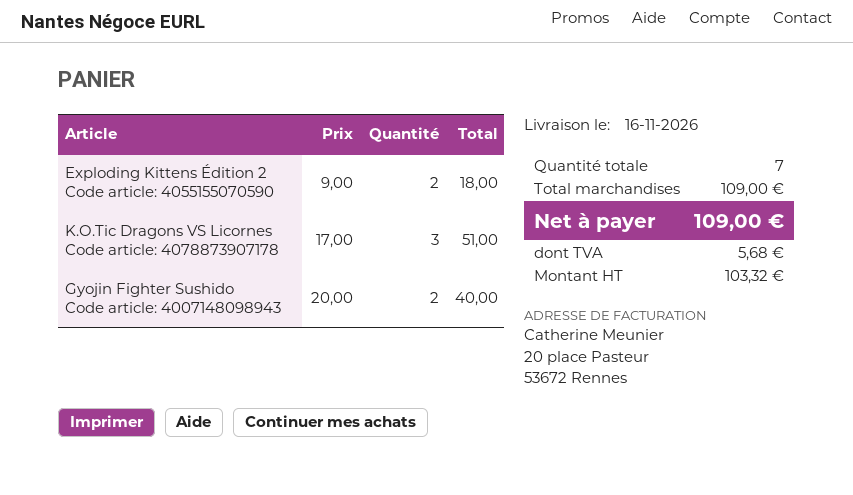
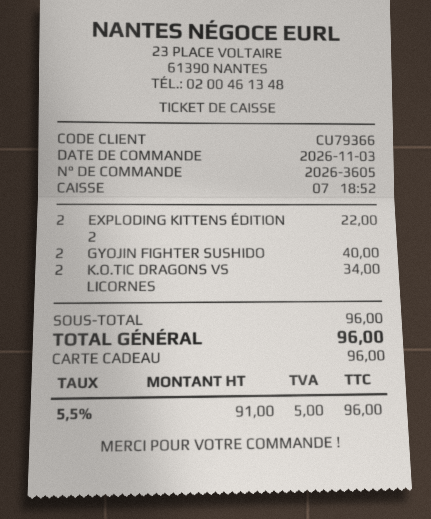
Exploding Kittens Édition 2: 2 for 18.00 -> 2 for 22.00
K.O.Tic Dragons VS Licornes: 3 for 51.00 -> 2 for 34.00
subtotal: 109.00 -> 96.00
net: 103.32 -> 91.00
tax: 5.68 -> 5.00
total: 109.00 -> 96.00

